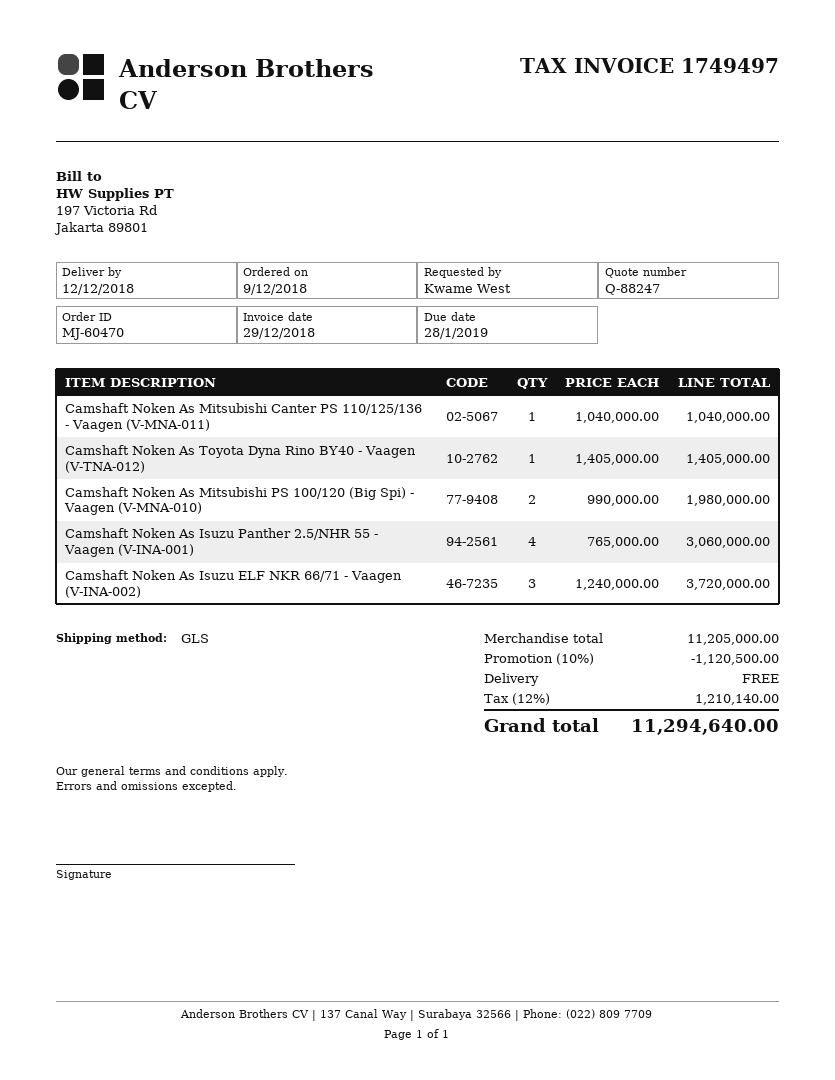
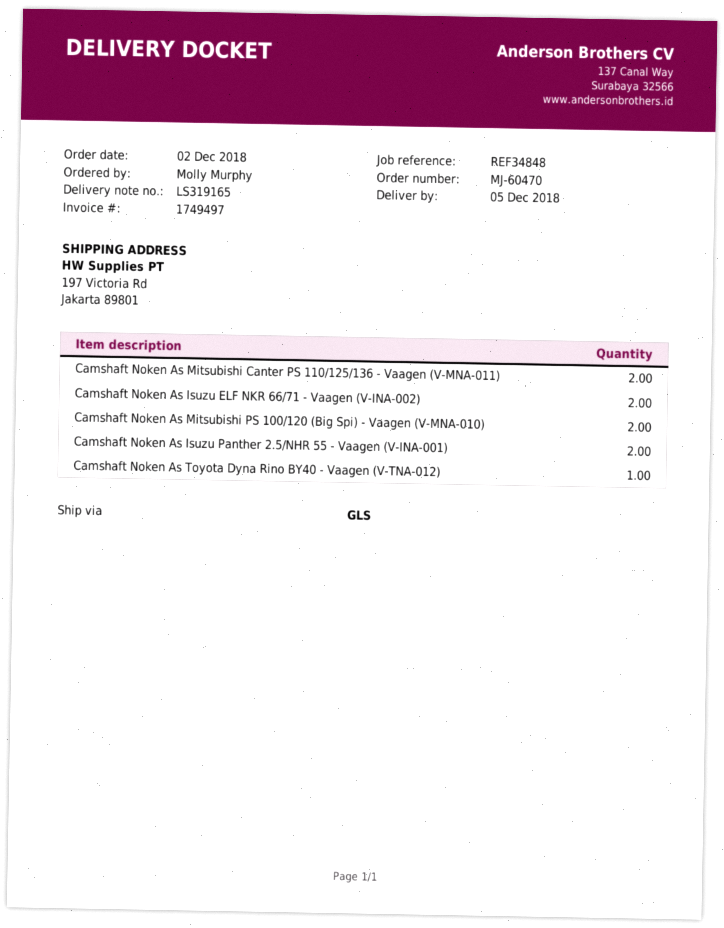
order date: 2018-12-09 -> 2018-12-02
delivery date: 2018-12-12 -> 2018-12-05
ordered by: Kwame West -> Molly Murphy
Camshaft Noken As Mitsubishi Canter PS 110/125/136 - Vaagen (V-MNA-011): 1 -> 2
Camshaft Noken As Isuzu Panther 2.5/NHR 55 - Vaagen (V-INA-001): 4 -> 2
Camshaft Noken As Isuzu ELF NKR 66/71 - Vaagen (V-INA-002): 3 -> 2

